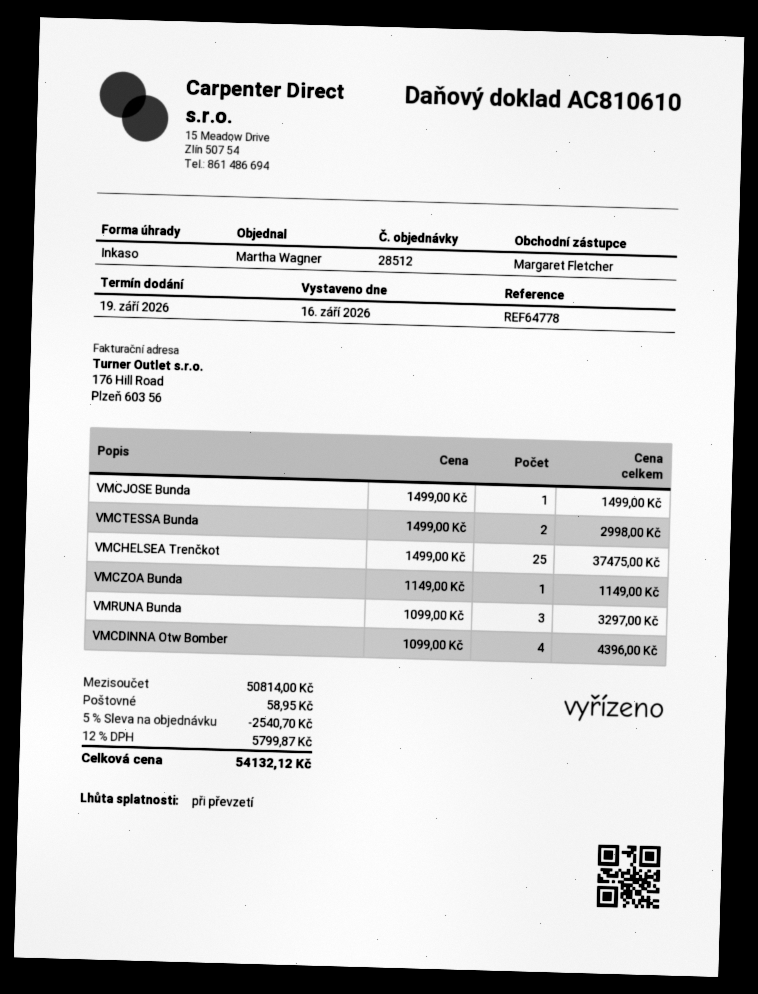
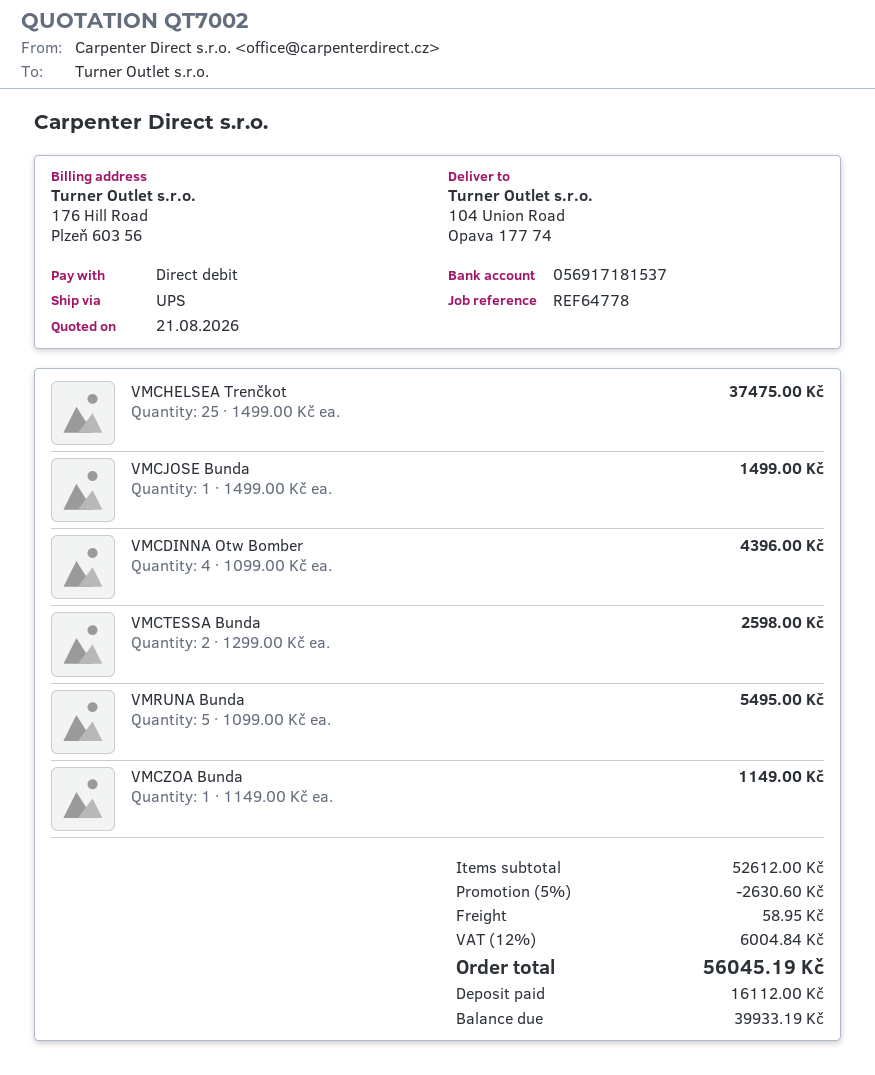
VMCTESSA Bunda: 2 x 1499.00 = 2998.00 -> 2 x 1299.00 = 2598.00
VMRUNA Bunda: 3 x 1099.00 = 3297.00 -> 5 x 1099.00 = 5495.00
subtotal: 50814.00 -> 52612.00
discount: 5% = 2540.70 -> 5% = 2630.60
tax: 12% = 5799.87 -> 12% = 6004.84
total: 54132.12 -> 56045.19

